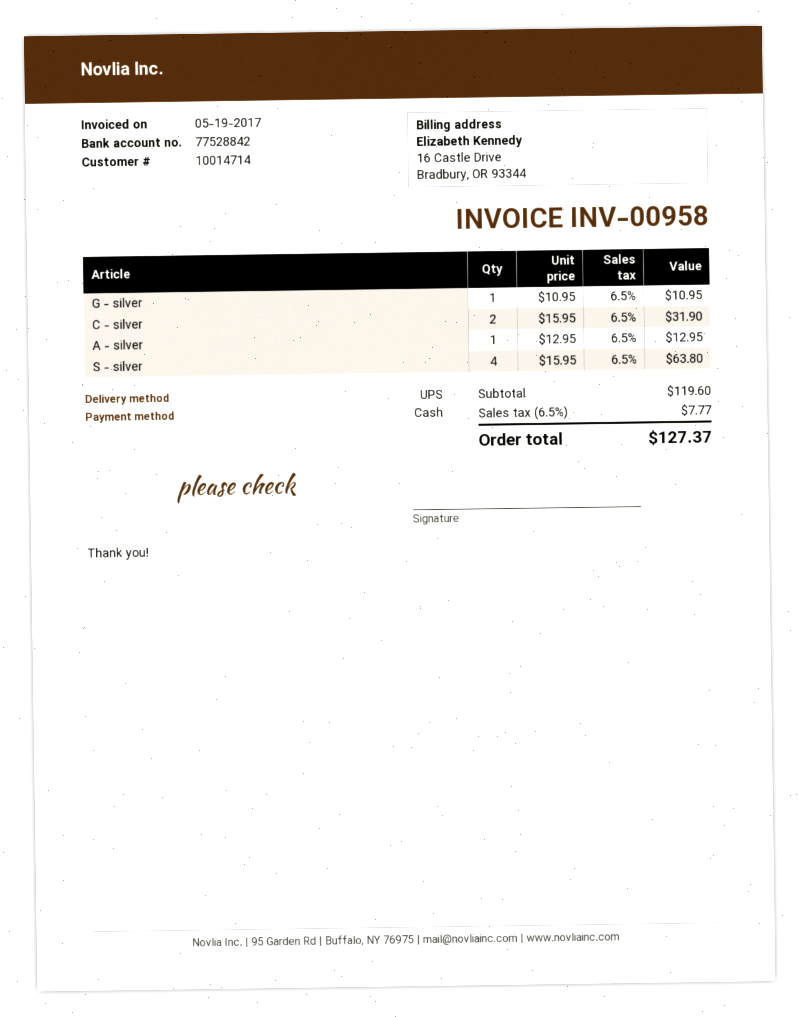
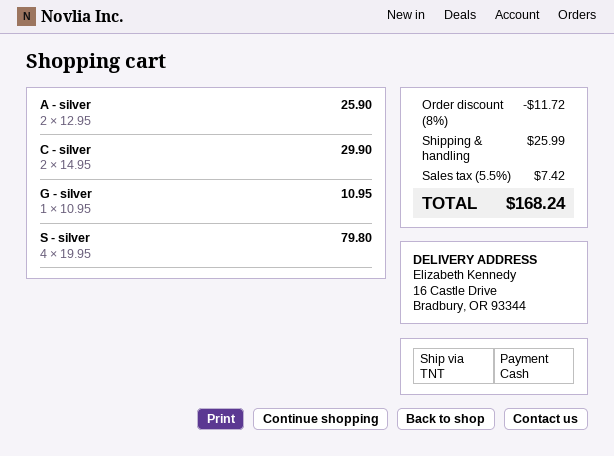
shipping method: UPS -> TNT
C - silver: 2 x 15.95 = 31.90 -> 2 x 14.95 = 29.90
A - silver: 1 x 12.95 = 12.95 -> 2 x 12.95 = 25.90
S - silver: 4 x 15.95 = 63.80 -> 4 x 19.95 = 79.80
discount: none -> 8% = 11.72
shipping: none -> 25.99
tax: 6.5% = 7.77 -> 5.5% = 7.42
total: 127.37 -> 168.24

